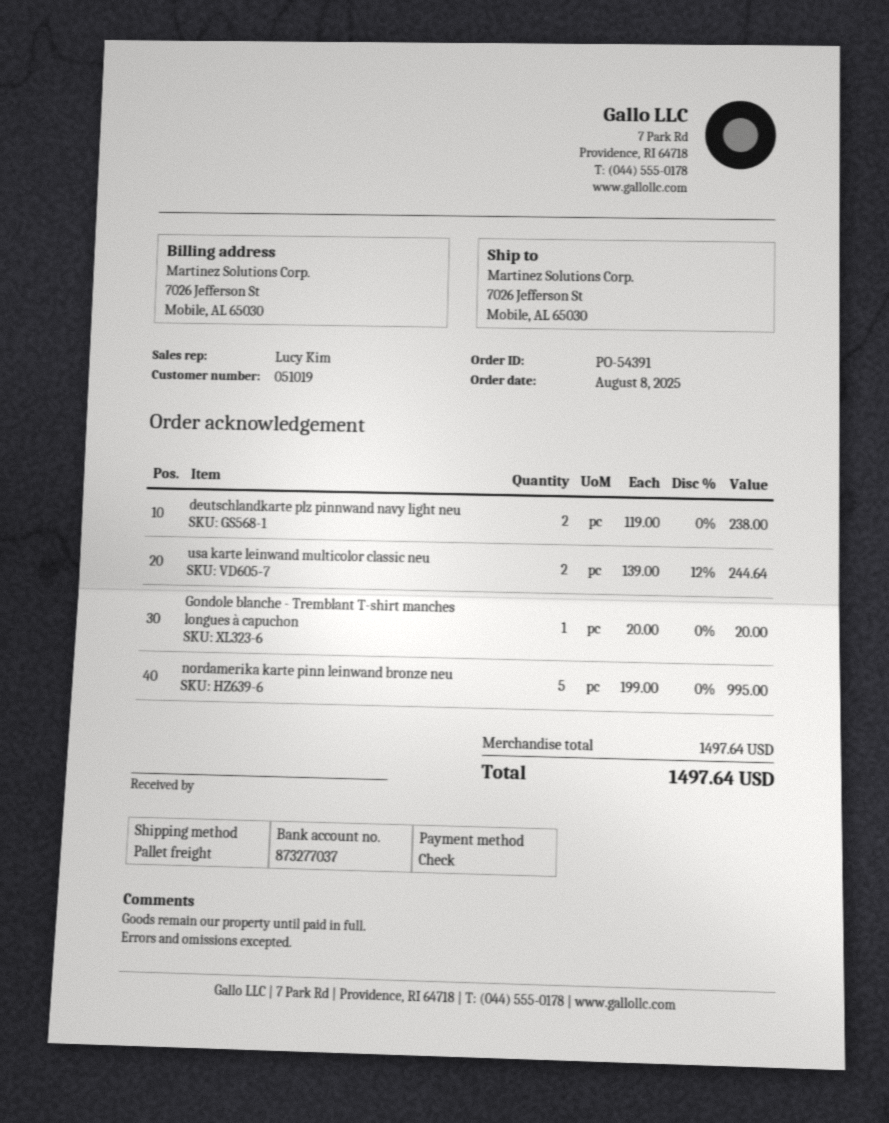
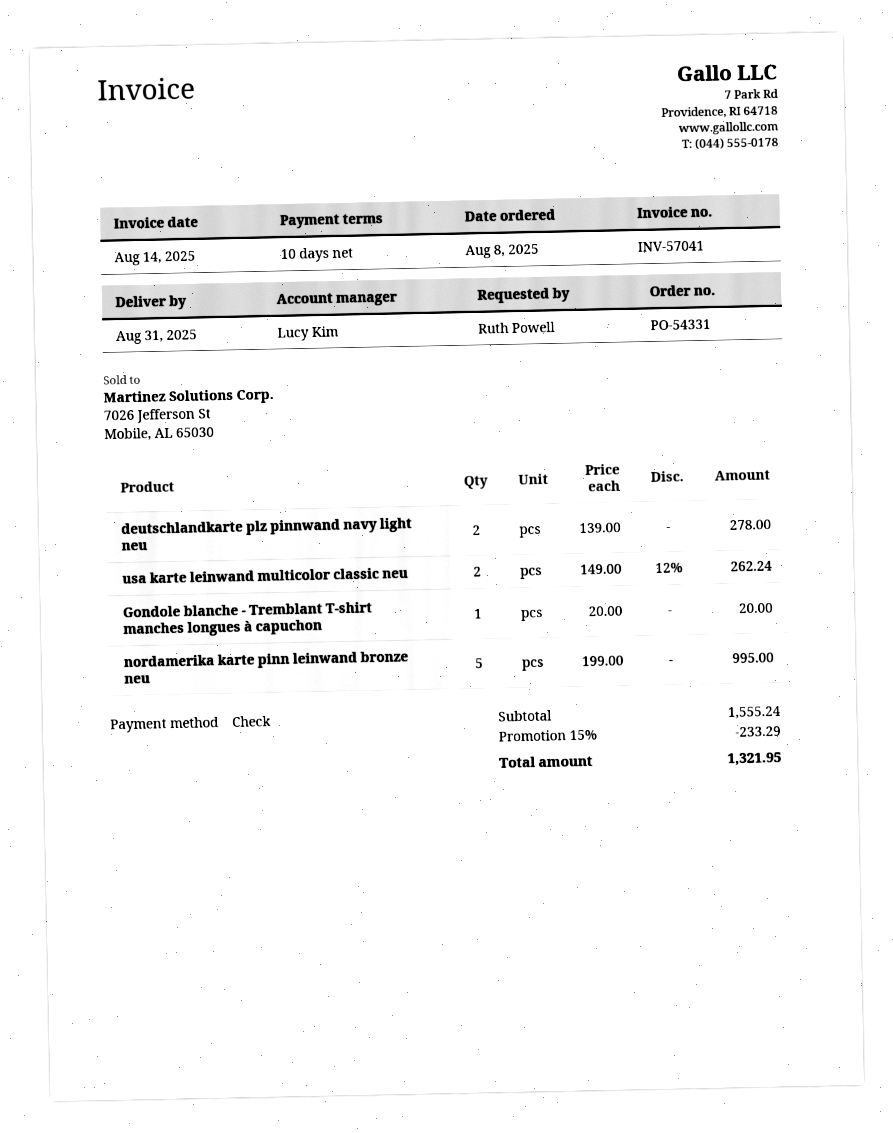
order number: PO-54391 -> PO-54331
deutschlandkarte plz pinnwand navy light neu: 2 x 119.00 = 238.00 -> 2 x 139.00 = 278.00
usa karte leinwand multicolor classic neu: 2 x 139.00 - 12% = 244.64 -> 2 x 149.00 - 12% = 262.24
subtotal: 1497.64 -> 1555.24
discount: none -> 15% = 233.29
total: 1497.64 -> 1321.95

